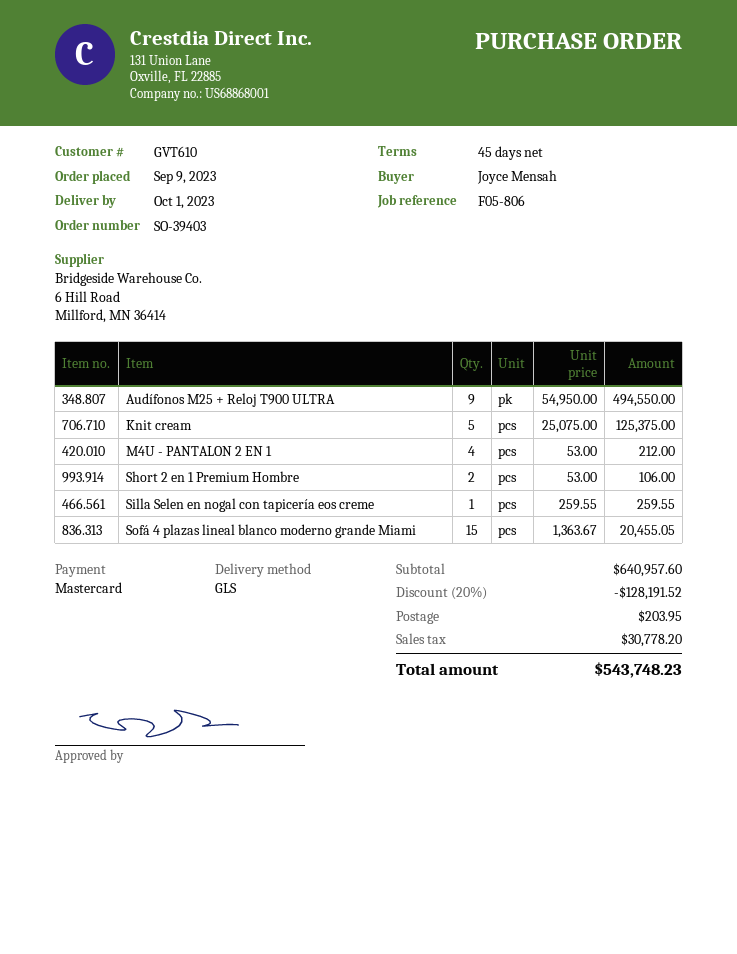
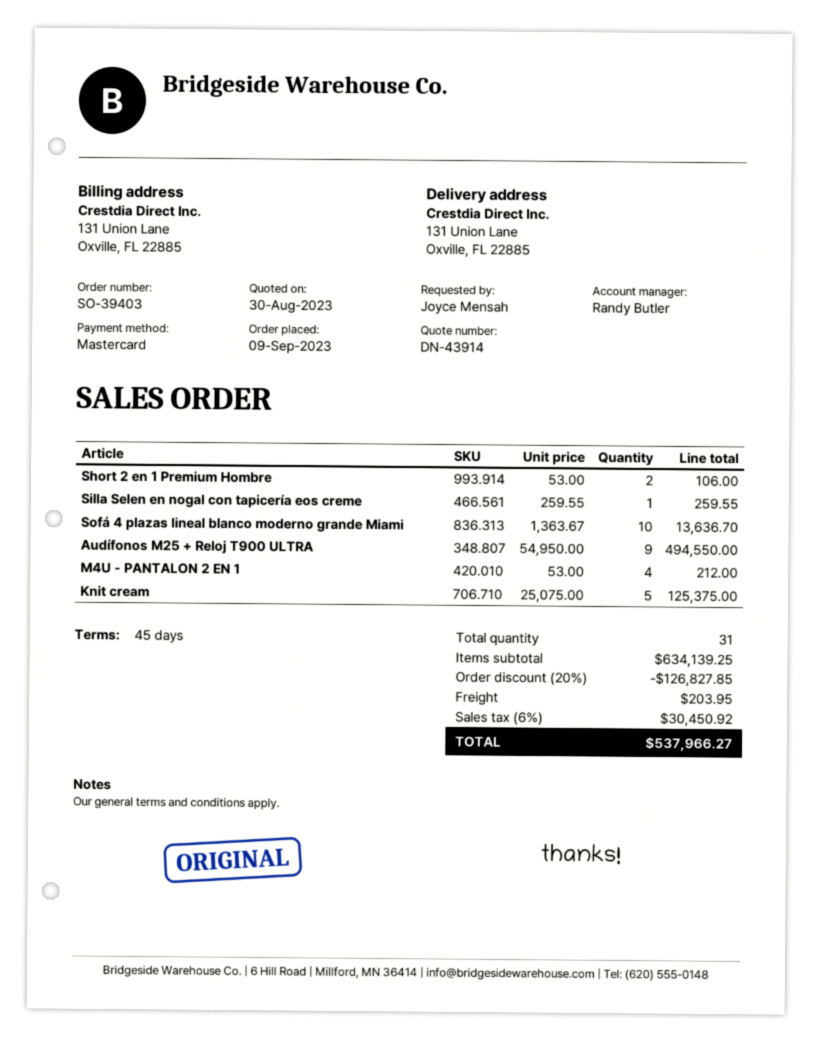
Sofá 4 plazas lineal blanco moderno grande Miami: 15 x 1363.67 = 20455.05 -> 10 x 1363.67 = 13636.70
subtotal: 640957.60 -> 634139.25
discount: 20% = 128191.52 -> 20% = 126827.85
tax: 30778.20 -> 30450.92
total: 543748.23 -> 537966.27

